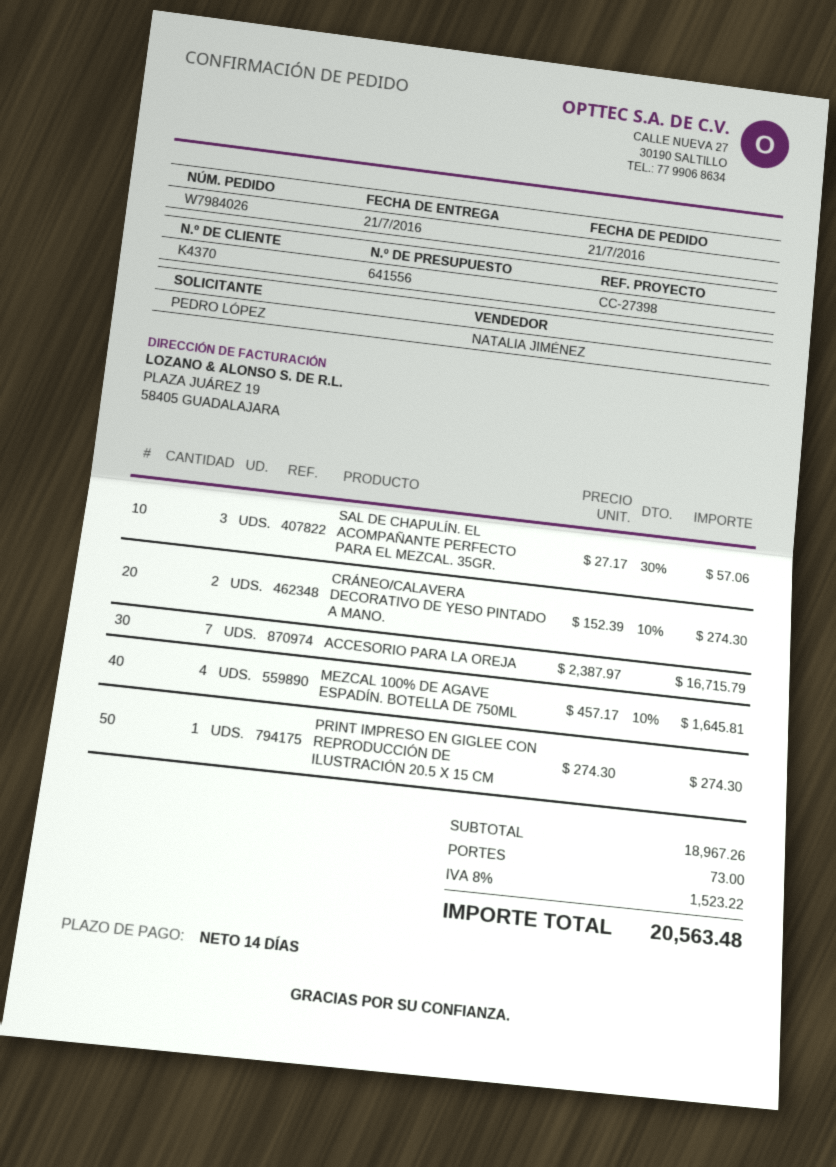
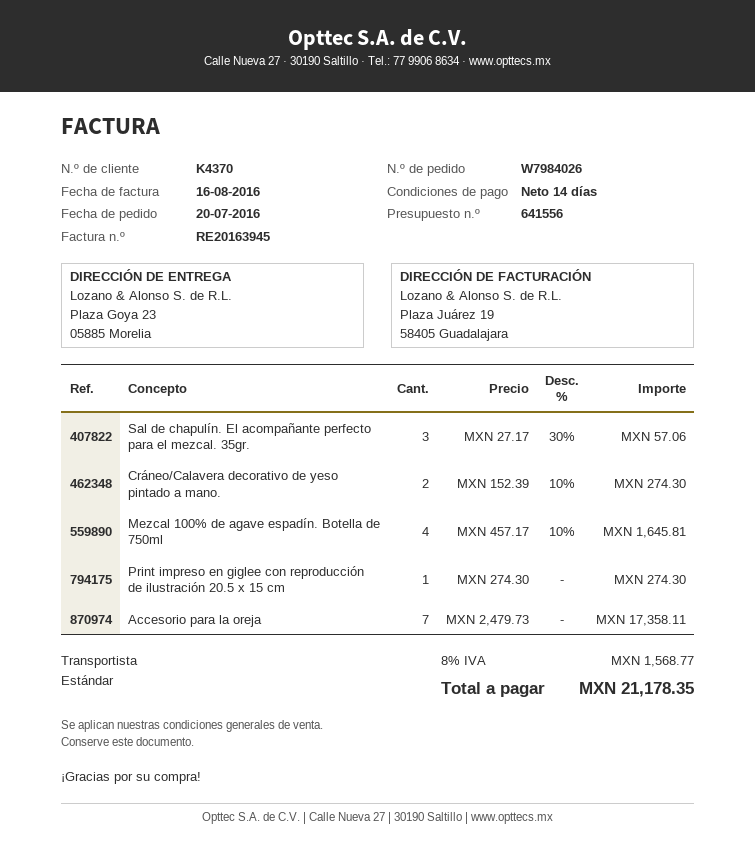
order date: 2016-07-21 -> 2016-07-20
ACCESORIO PARA LA OREJA: 7 x 2387.97 = 16715.79 -> 7 x 2479.73 = 17358.11
shipping: 73.00 -> none
tax: 8% = 1523.22 -> 8% = 1568.77
total: 20563.48 -> 21178.35

